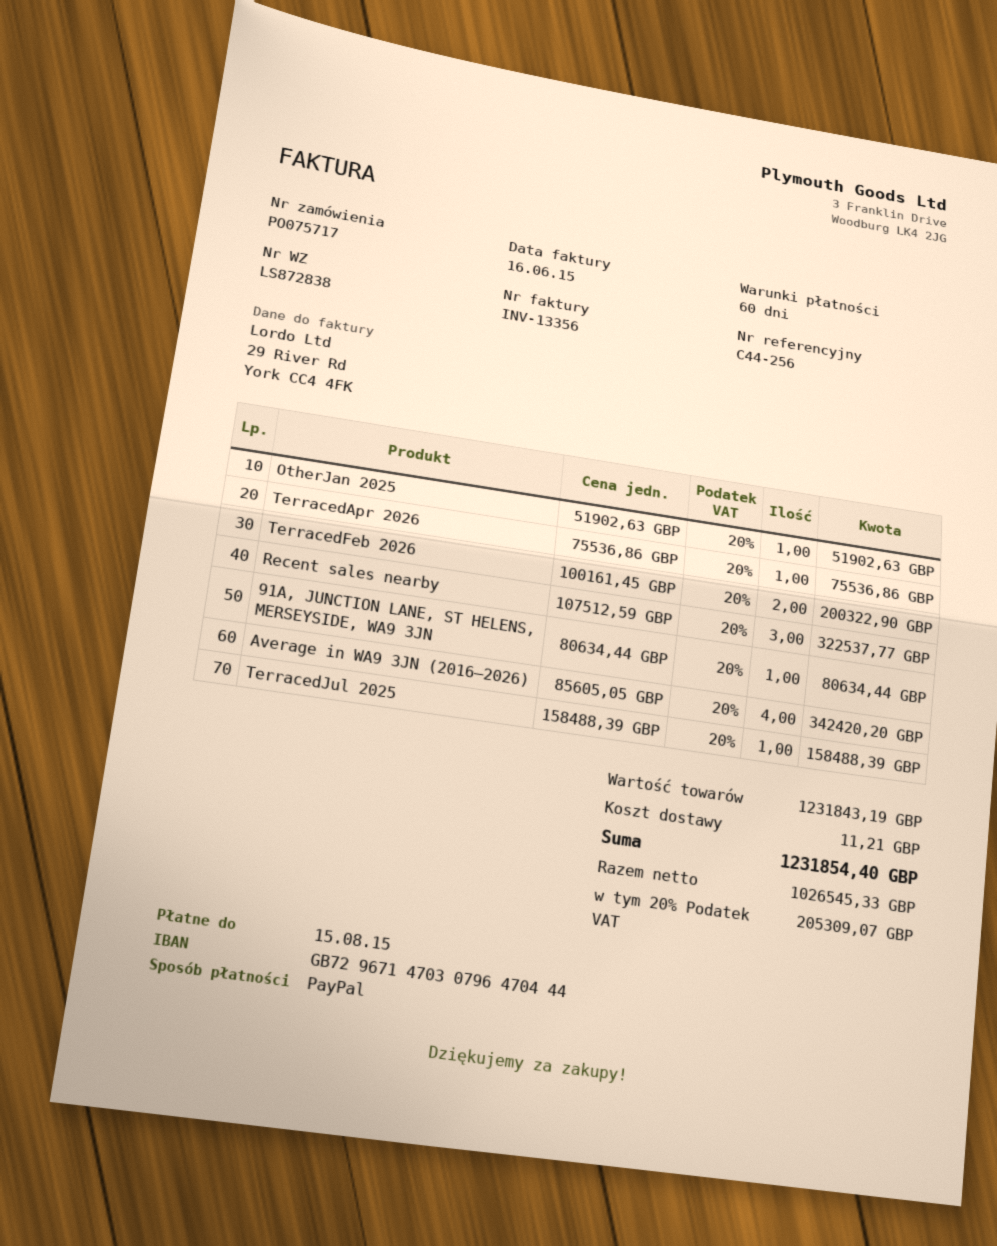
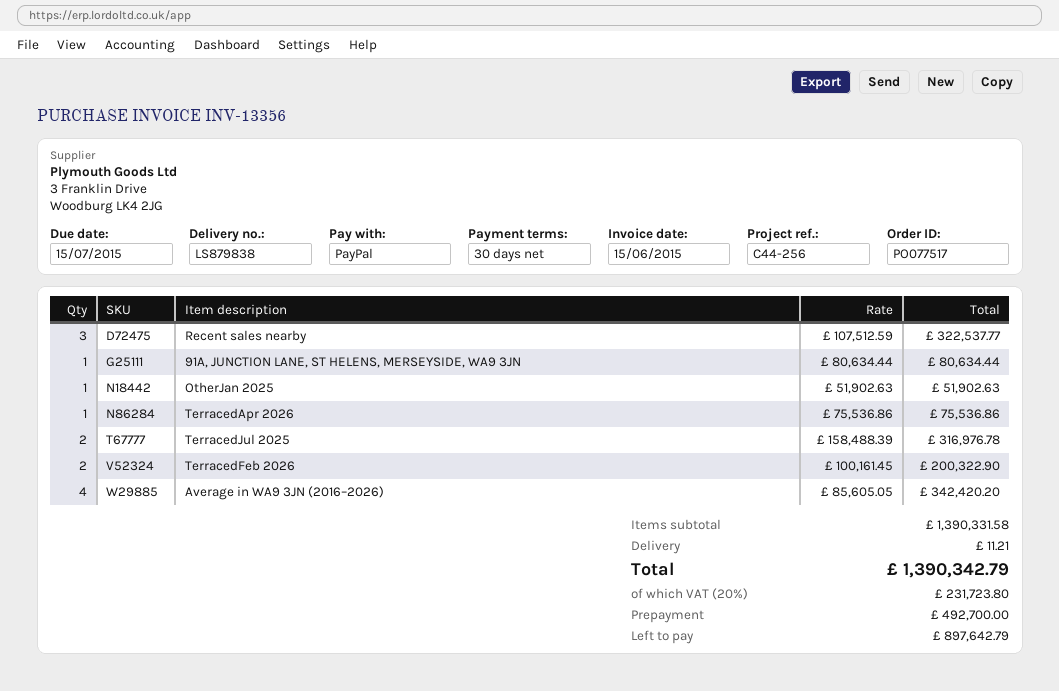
order number: PO075717 -> PO077517
delivery note number: LS872838 -> LS879838
invoice date: 2015-06-16 -> 2015-06-15
payment terms: 60 days -> 30 days
due date: 2015-08-15 -> 2015-07-15
TerracedJul 2025: 1 x 158488.39 = 158488.39 -> 2 x 158488.39 = 316976.78
subtotal: 1231843.19 -> 1390331.58
tax: 20% = 205309.07 -> 20% = 231723.80
total: 1231854.40 -> 1390342.79

